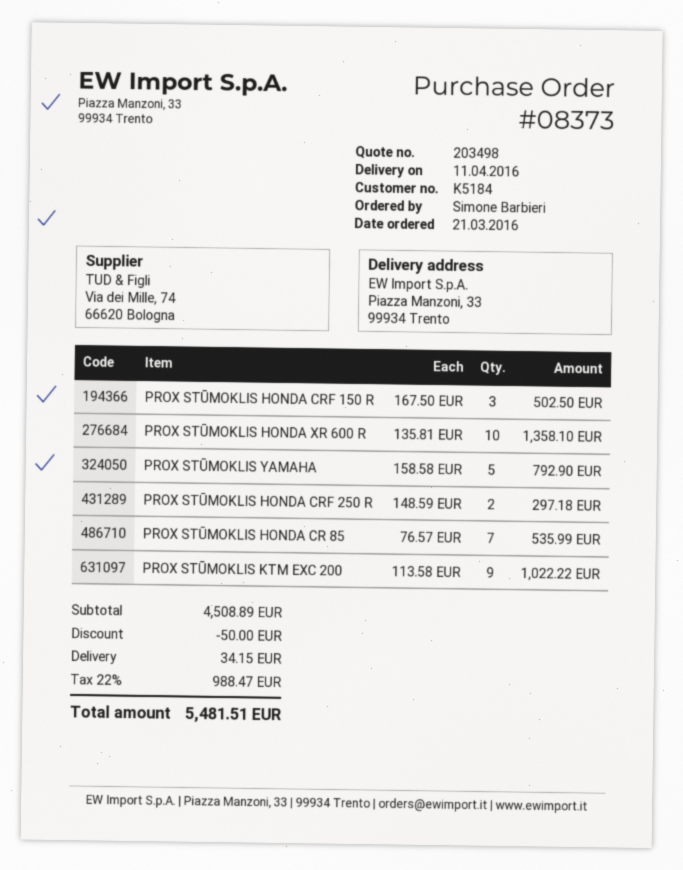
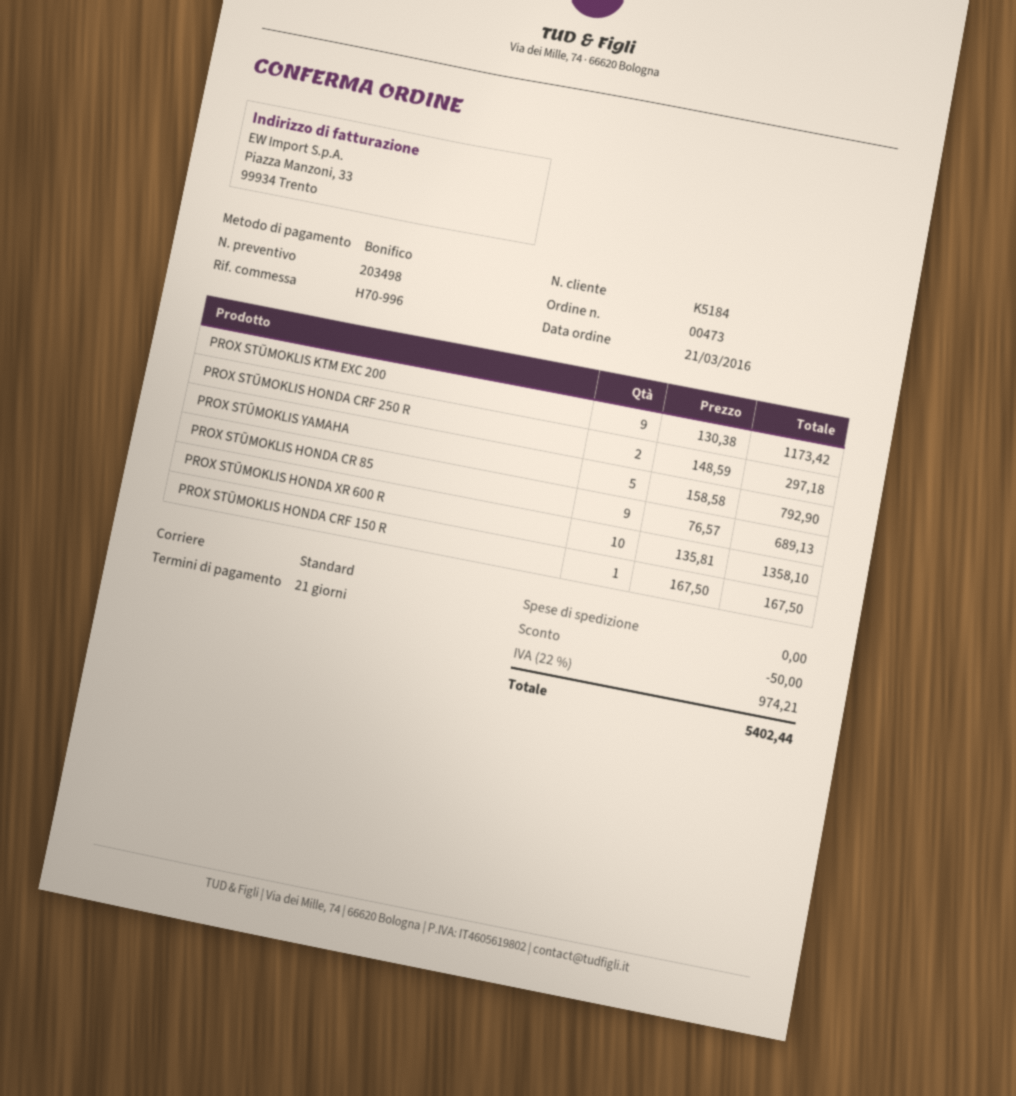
order number: 08373 -> 00473
PROX STŪMOKLIS HONDA CRF 150 R: 3 x 167.50 = 502.50 -> 1 x 167.50 = 167.50
PROX STŪMOKLIS HONDA CR 85: 7 x 76.57 = 535.99 -> 9 x 76.57 = 689.13
PROX STŪMOKLIS KTM EXC 200: 9 x 113.58 = 1022.22 -> 9 x 130.38 = 1173.42
shipping: 34.15 -> 0.00
tax: 22% = 988.47 -> 22% = 974.21
total: 5481.51 -> 5402.44

